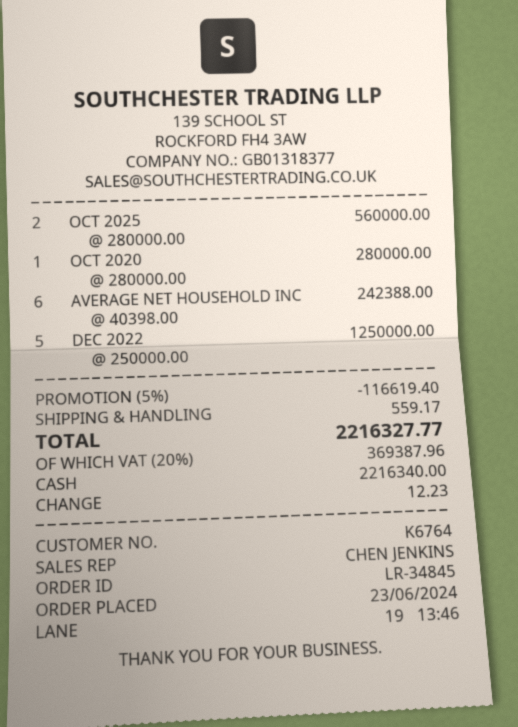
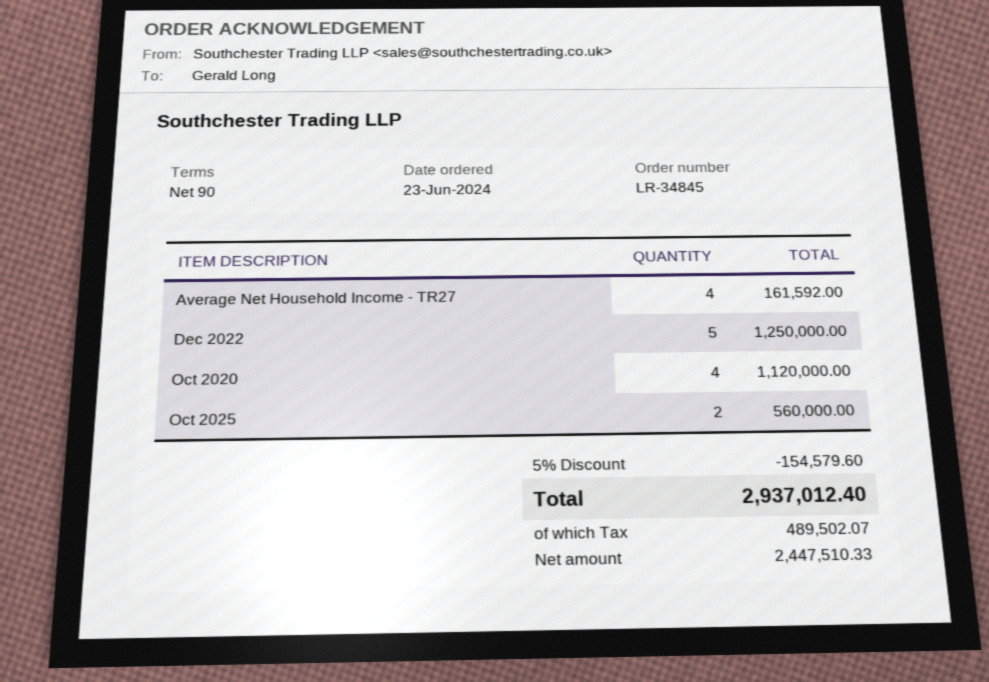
OCT 2020: 1 for 280000.00 -> 4 for 1120000.00
AVERAGE NET HOUSEHOLD INC: 6 for 242388.00 -> 4 for 161592.00
discount: 5% = 116619.40 -> 5% = 154579.60
shipping: 559.17 -> none
tax: 369387.96 -> 489502.07
total: 2216327.77 -> 2937012.40

